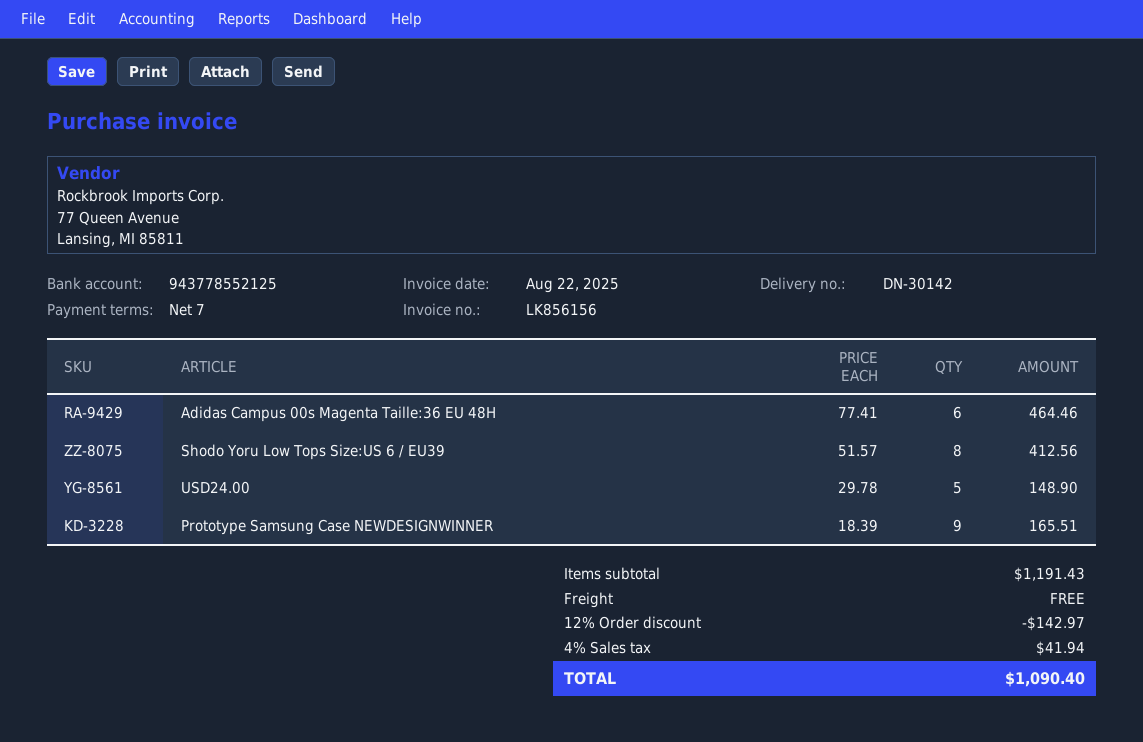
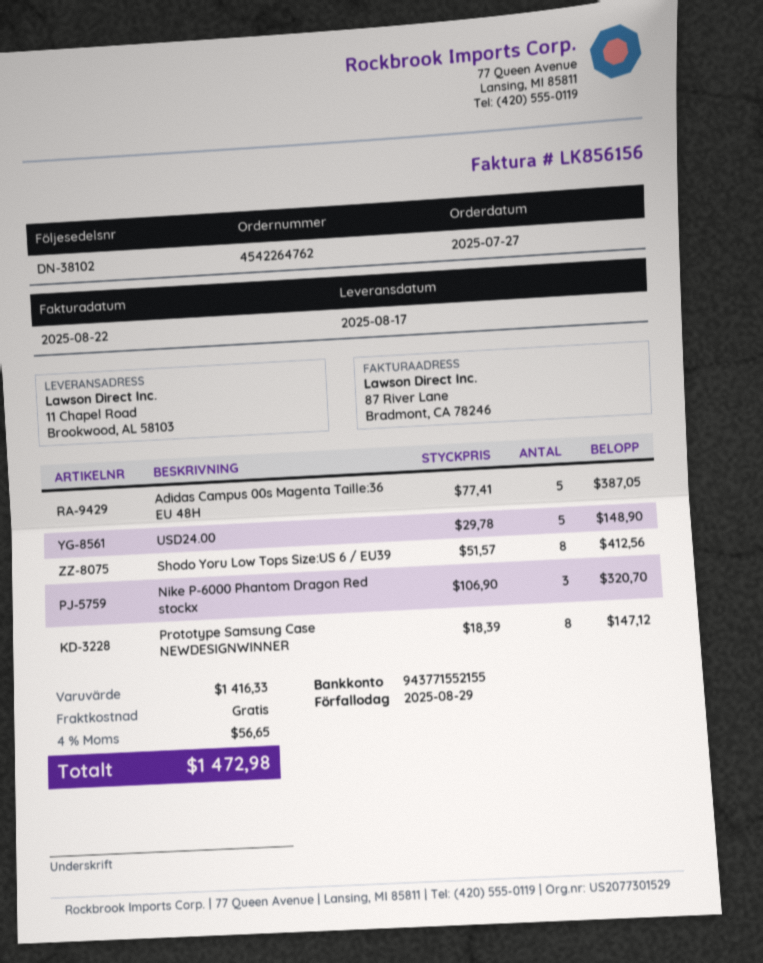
delivery note number: DN-30142 -> DN-38102
bank account: 943778552125 -> 943771552155
Adidas Campus 00s Magenta Taille:36 EU 48H: 6 x 77.41 = 464.46 -> 5 x 77.41 = 387.05
Prototype Samsung Case NEWDESIGNWINNER: 9 x 18.39 = 165.51 -> 8 x 18.39 = 147.12
Nike P-6000 Phantom Dragon Red stockx: none -> 3 x 106.90 = 320.70
subtotal: 1191.43 -> 1416.33
discount: 12% = 142.97 -> none
tax: 4% = 41.94 -> 4% = 56.65
total: 1090.40 -> 1472.98

